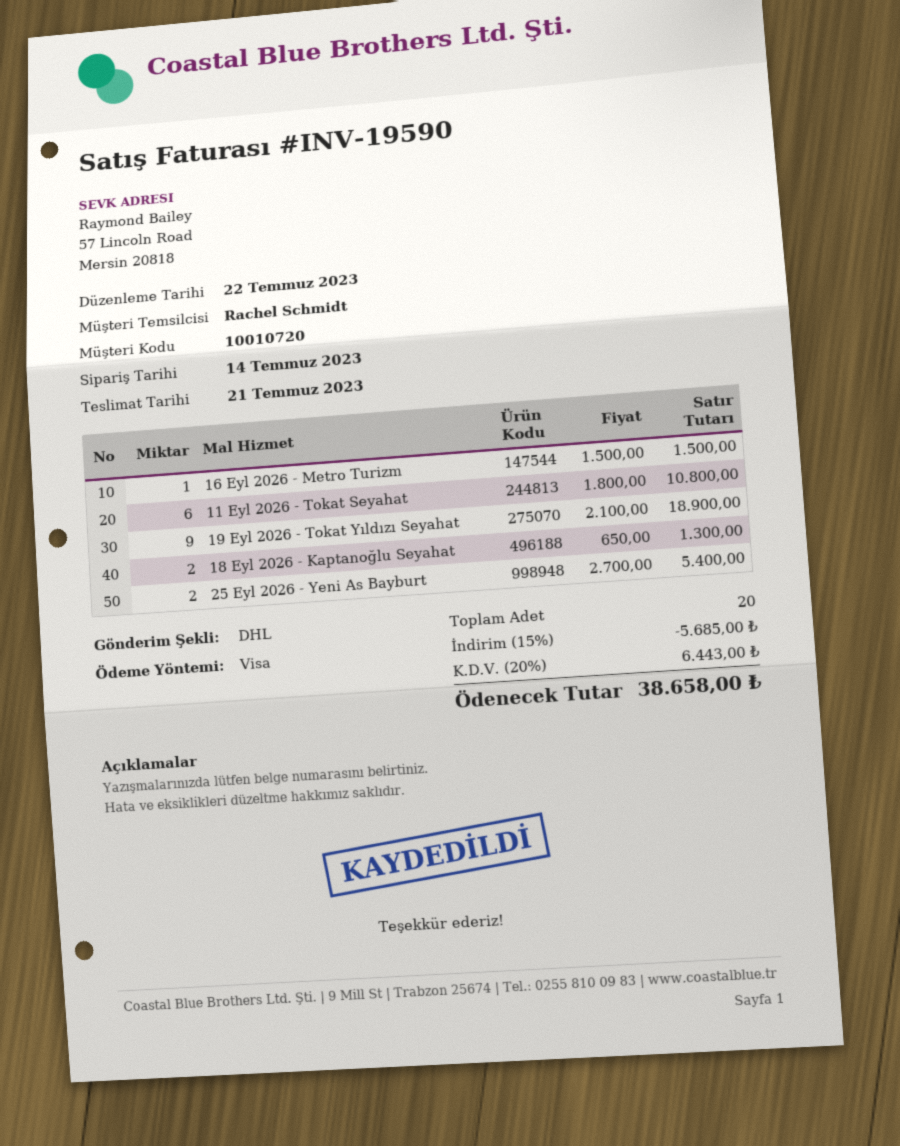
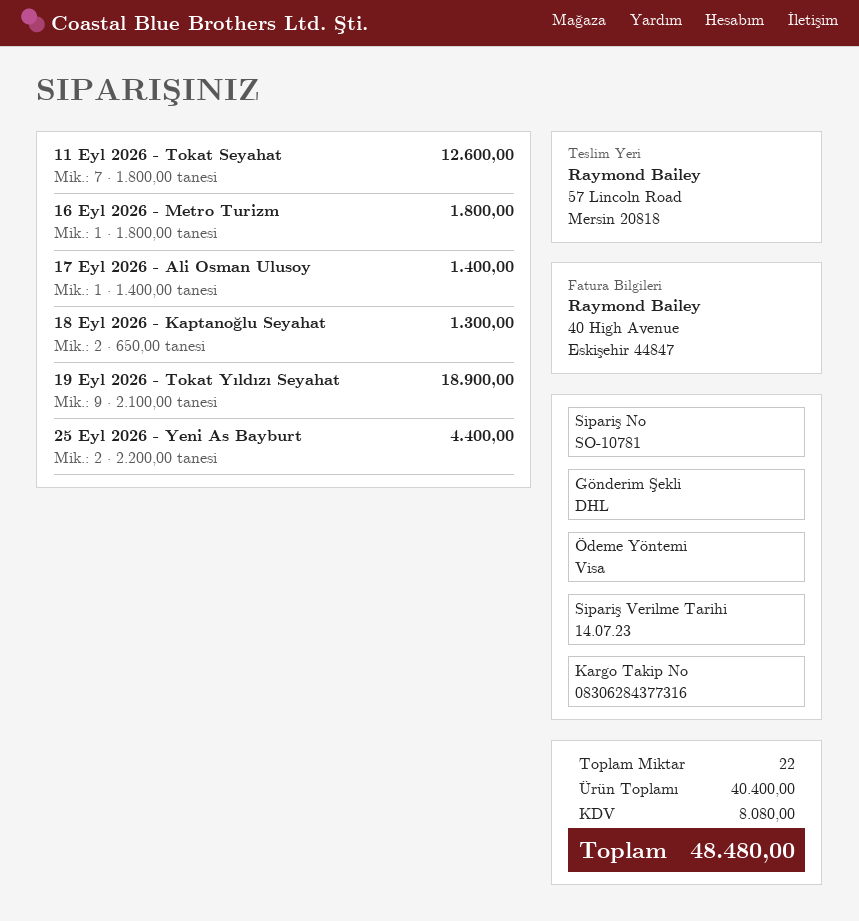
16 Eyl 2026 - Metro Turizm: 1 x 1500.00 = 1500.00 -> 1 x 1800.00 = 1800.00
11 Eyl 2026 - Tokat Seyahat: 6 x 1800.00 = 10800.00 -> 7 x 1800.00 = 12600.00
25 Eyl 2026 - Yeni As Bayburt: 2 x 2700.00 = 5400.00 -> 2 x 2200.00 = 4400.00
17 Eyl 2026 - Ali Osman Ulusoy: none -> 1 x 1400.00 = 1400.00
total quantity: 20 -> 22
discount: 15% = 5685.00 -> none
tax: 6443.00 -> 8080.00
total: 38658.00 -> 48480.00

